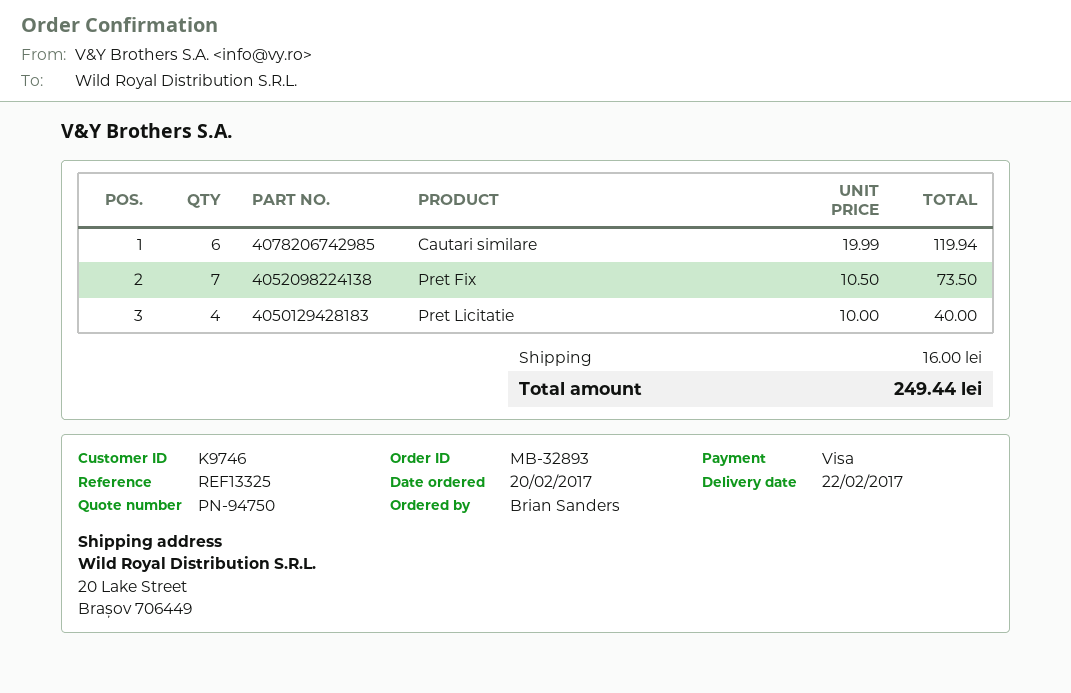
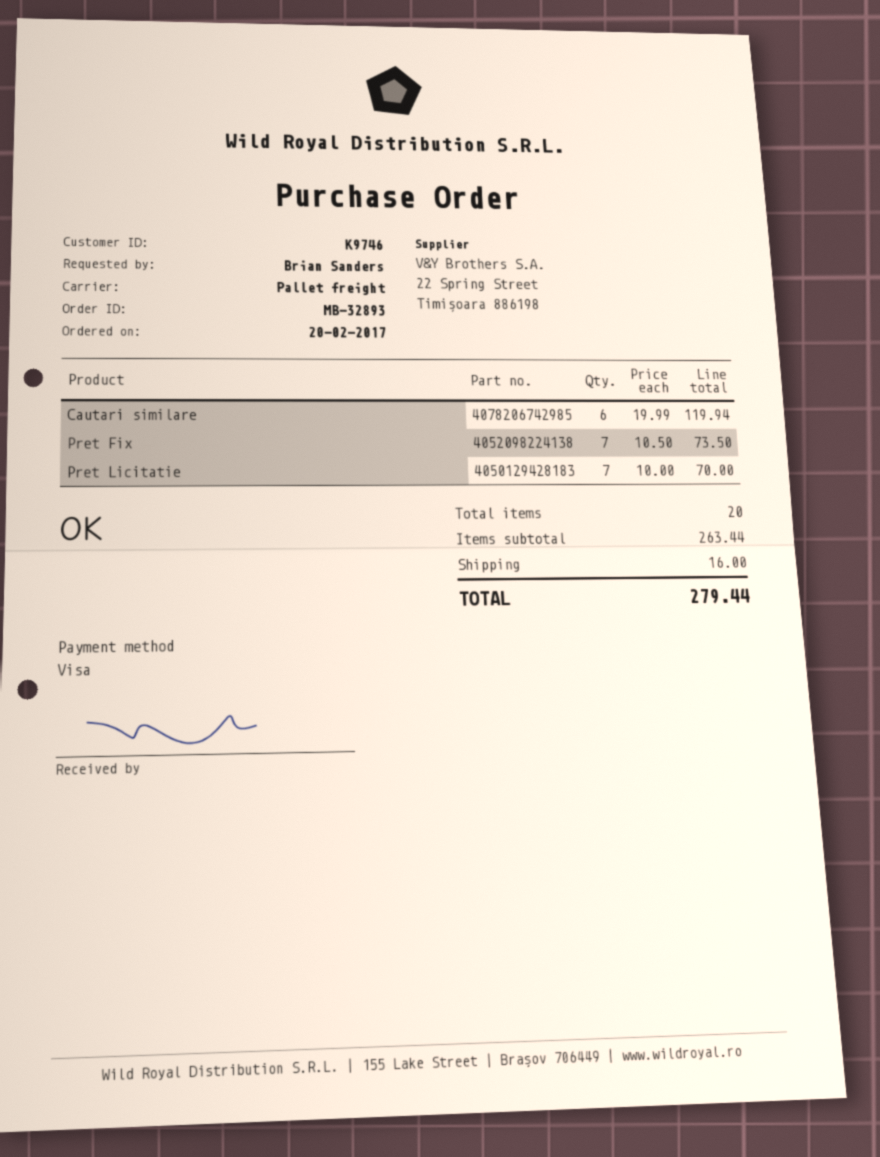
Pret Licitatie: 4 x 10.00 = 40.00 -> 7 x 10.00 = 70.00
total: 249.44 -> 279.44

